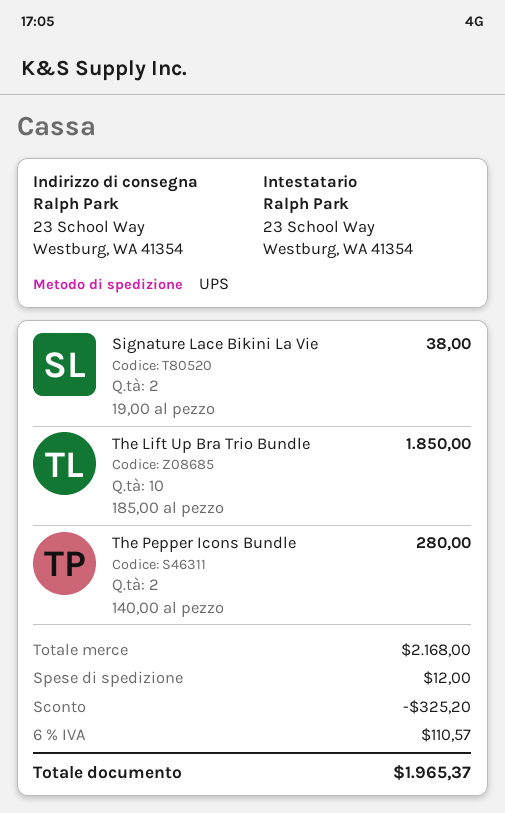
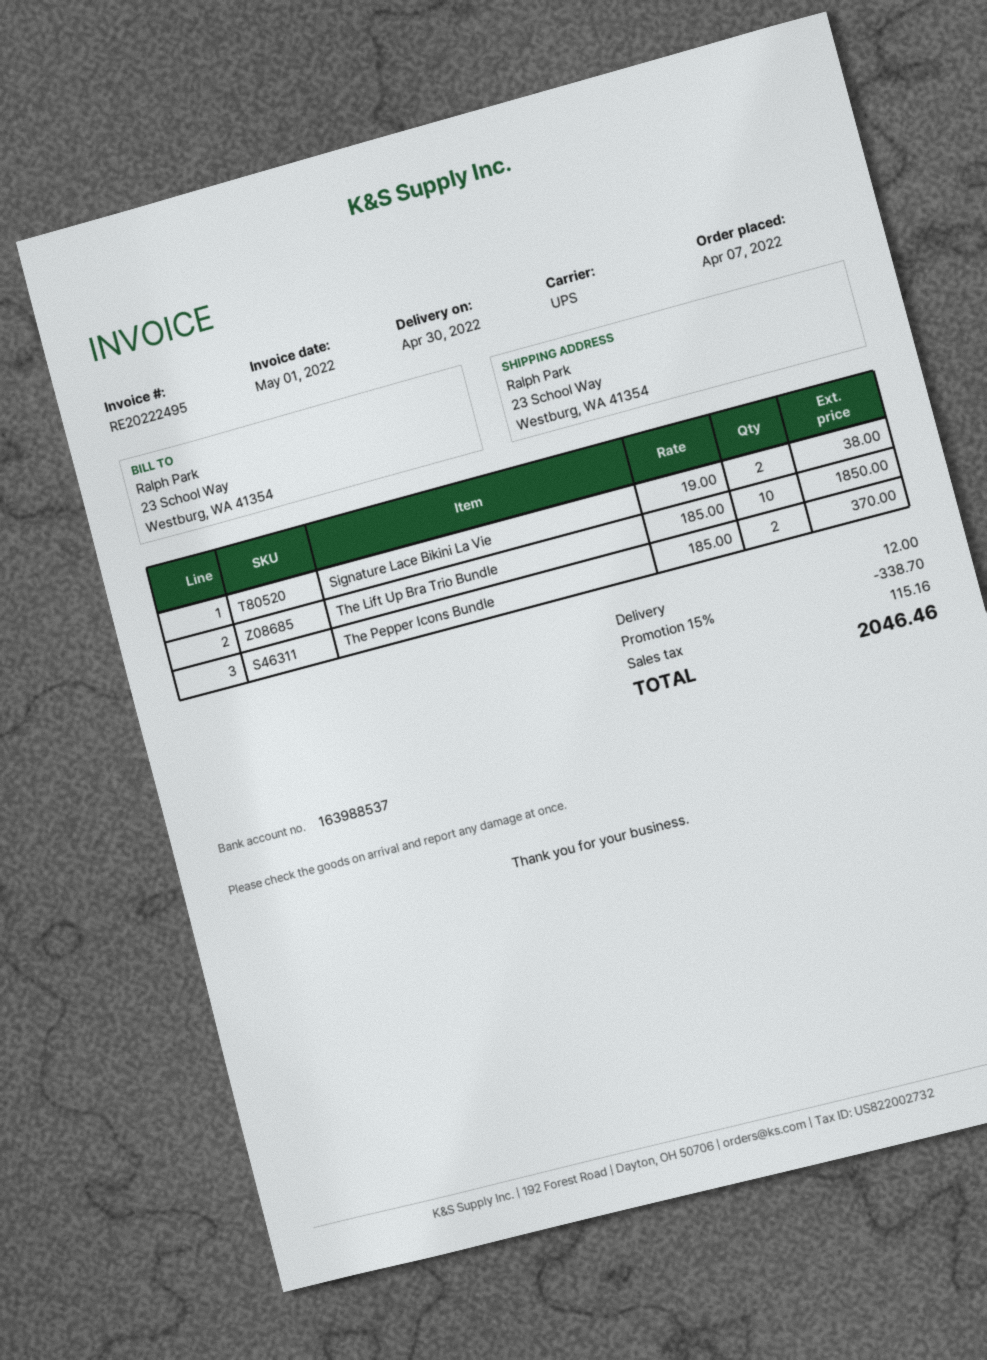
The Pepper Icons Bundle: 2 x 140.00 = 280.00 -> 2 x 185.00 = 370.00
discount: 325.20 -> 338.70
tax: 110.57 -> 115.16
total: 1965.37 -> 2046.46

